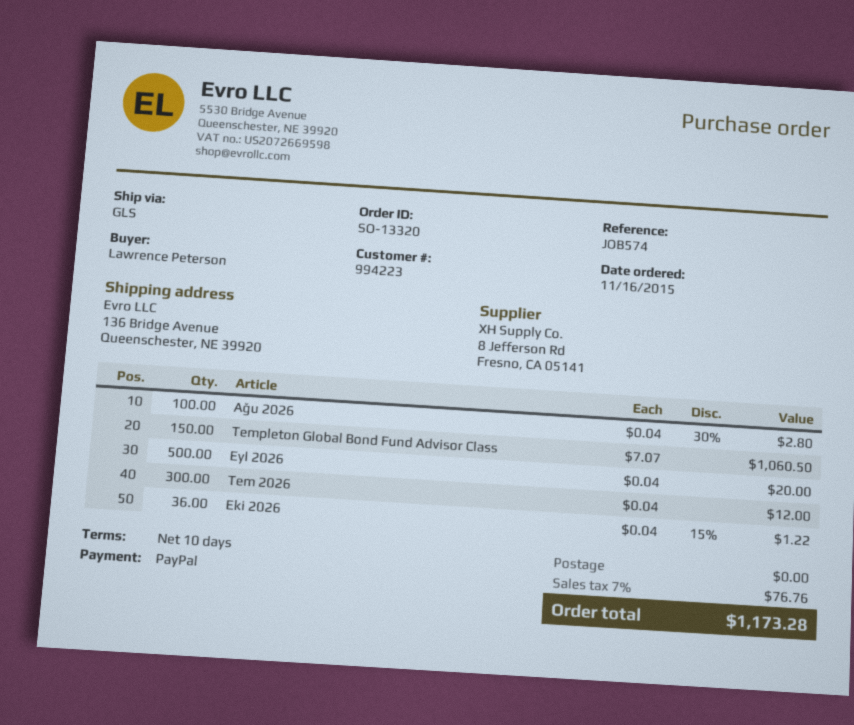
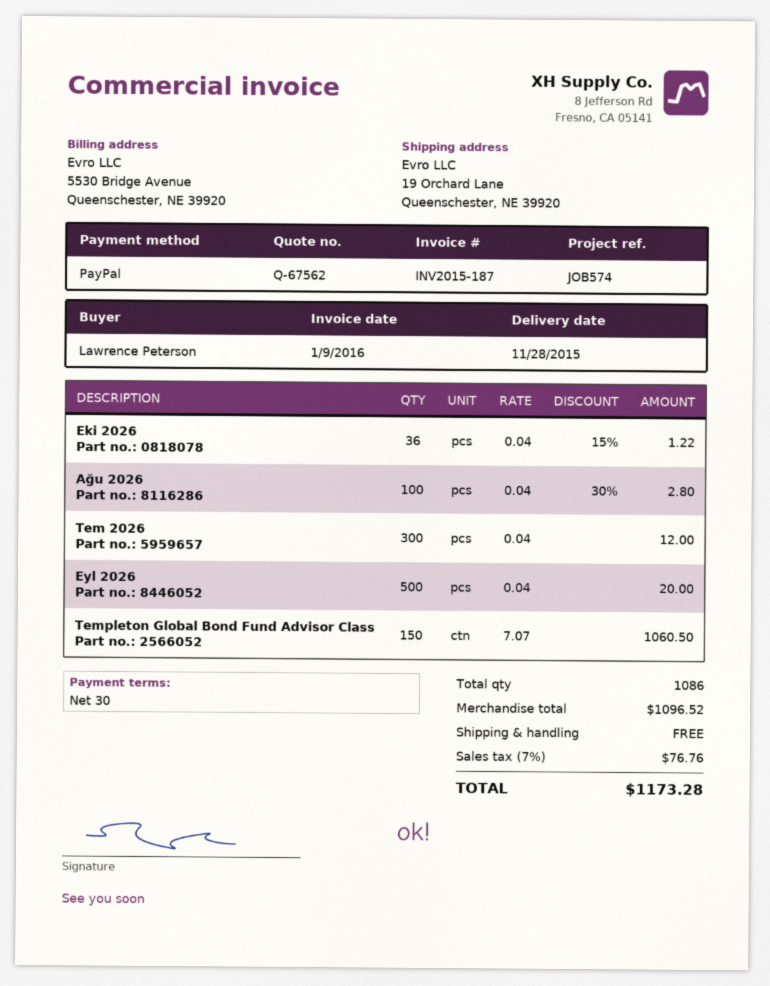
payment terms: 10 days -> 30 days
ship to: 136 Bridge Avenue, Queenschester, NE 39920 -> 19 Orchard Lane, Queenschester, NE 39920

